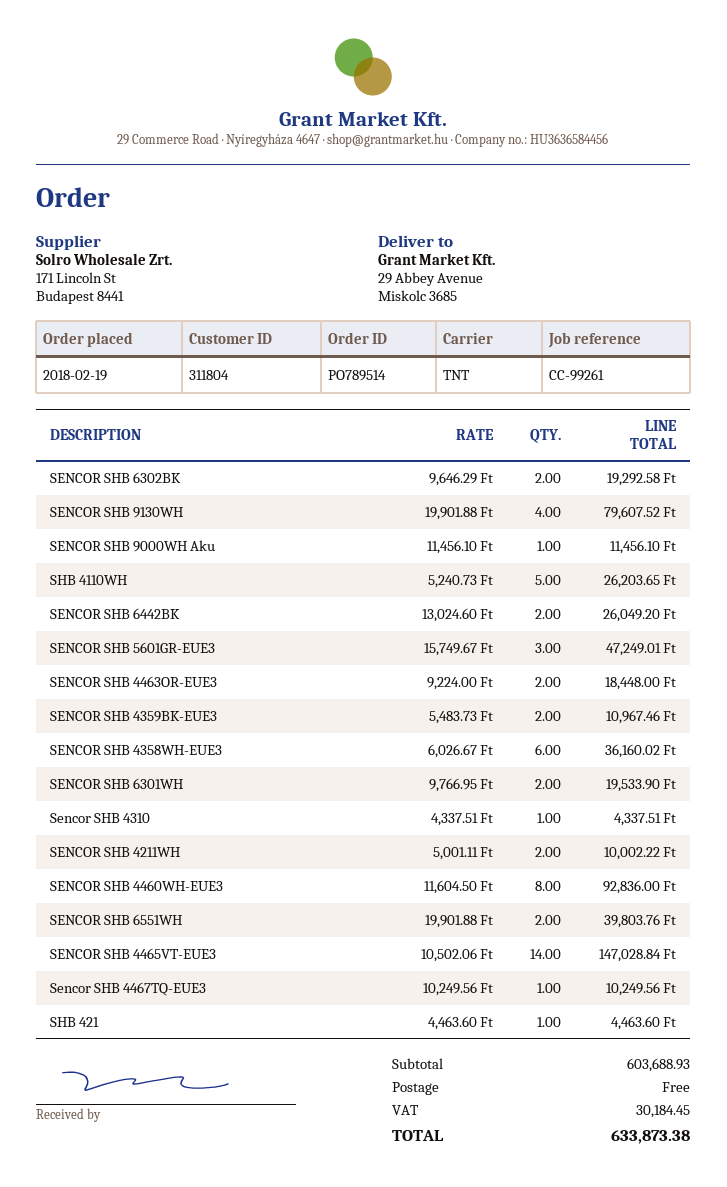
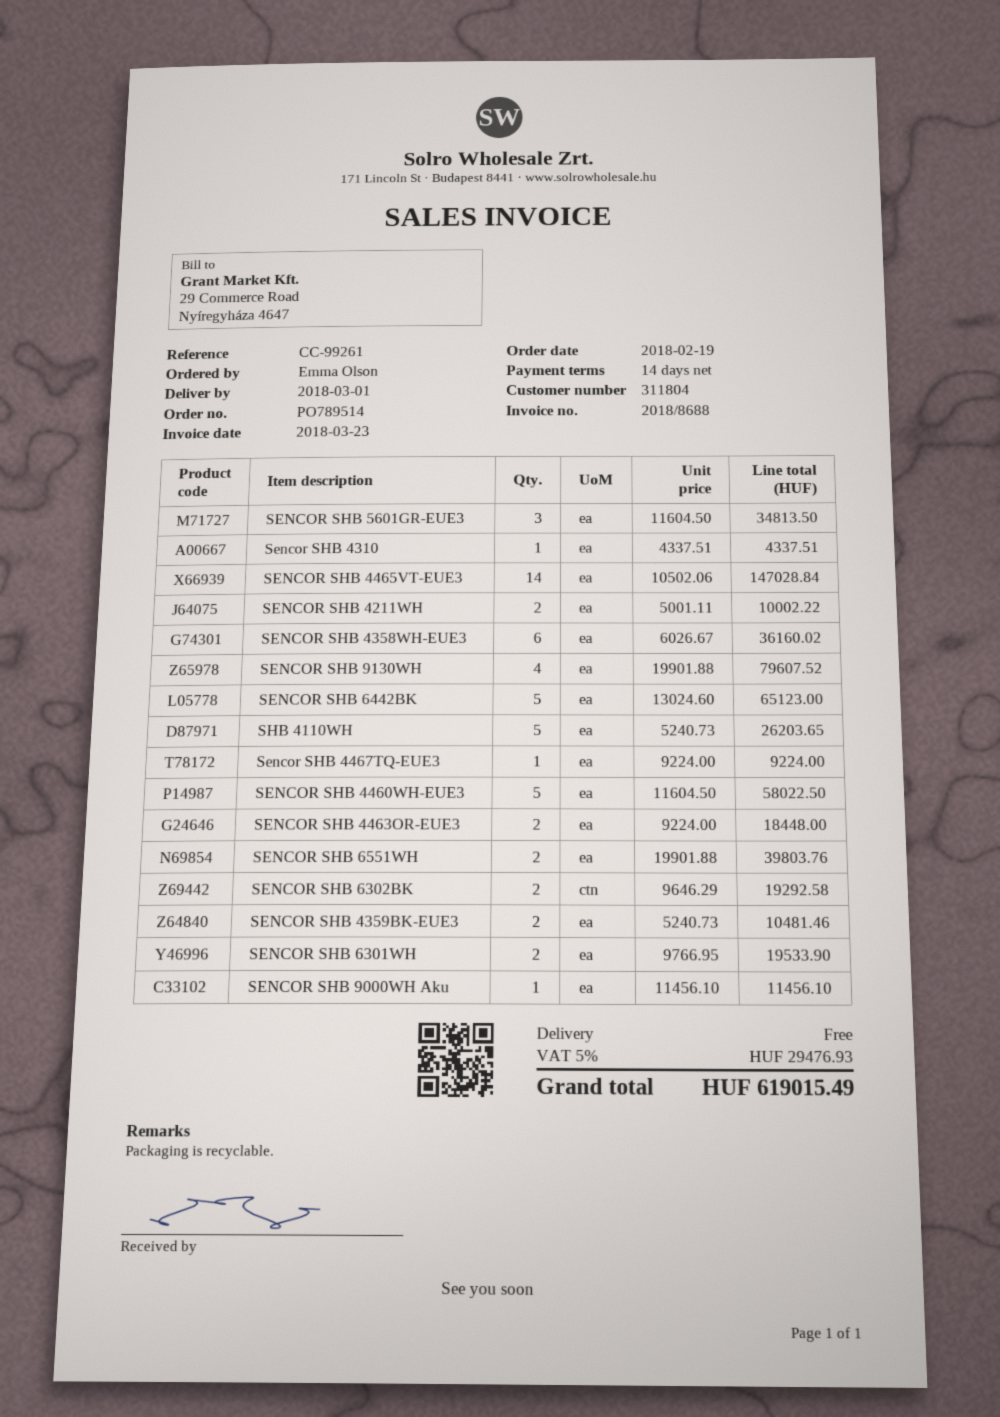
SENCOR SHB 6442BK: 2 x 13024.60 = 26049.20 -> 5 x 13024.60 = 65123.00
SENCOR SHB 5601GR-EUE3: 3 x 15749.67 = 47249.01 -> 3 x 11604.50 = 34813.50
SENCOR SHB 4359BK-EUE3: 2 x 5483.73 = 10967.46 -> 2 x 5240.73 = 10481.46
SENCOR SHB 4460WH-EUE3: 8 x 11604.50 = 92836.00 -> 5 x 11604.50 = 58022.50
Sencor SHB 4467TQ-EUE3: 1 x 10249.56 = 10249.56 -> 1 x 9224.00 = 9224.00
SHB 421: 1 x 4463.60 = 4463.60 -> none
tax: 30184.45 -> 29476.93
total: 633873.38 -> 619015.49

